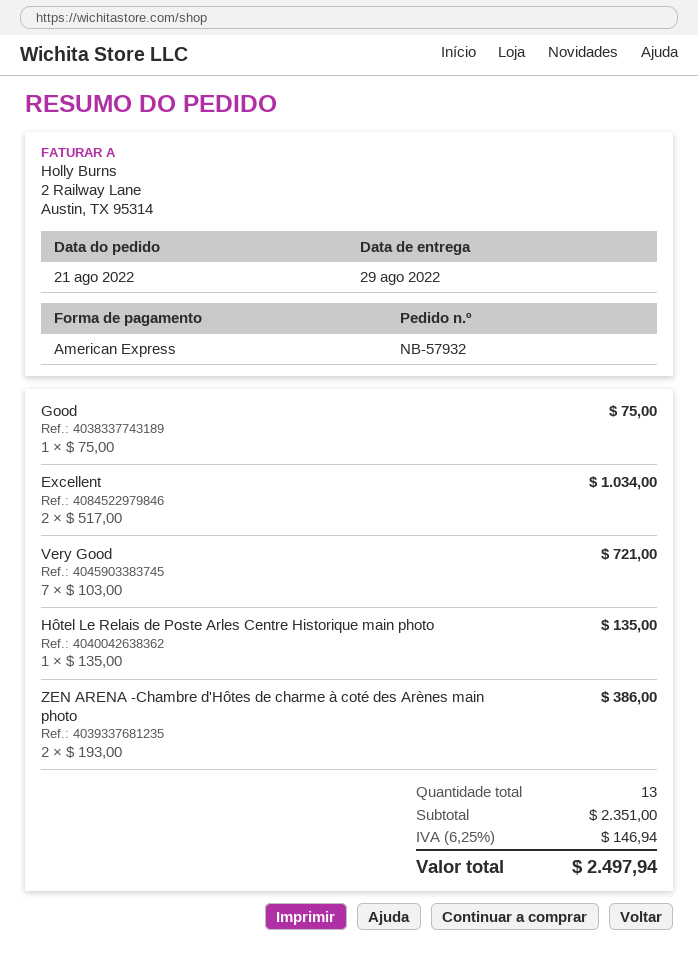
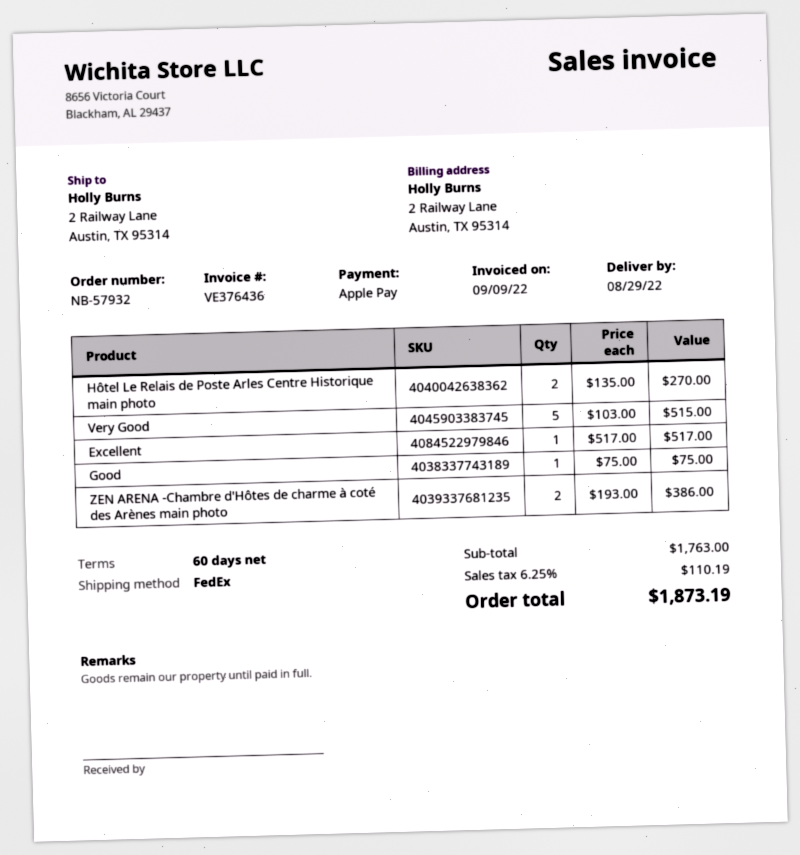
payment method: American Express -> Apple Pay
Excellent: 2 x 517.00 = 1034.00 -> 1 x 517.00 = 517.00
Very Good: 7 x 103.00 = 721.00 -> 5 x 103.00 = 515.00
Hôtel Le Relais de Poste Arles Centre Historique main photo: 1 x 135.00 = 135.00 -> 2 x 135.00 = 270.00
subtotal: 2351.00 -> 1763.00
tax: 6.25% = 146.94 -> 6.25% = 110.19
total: 2497.94 -> 1873.19

